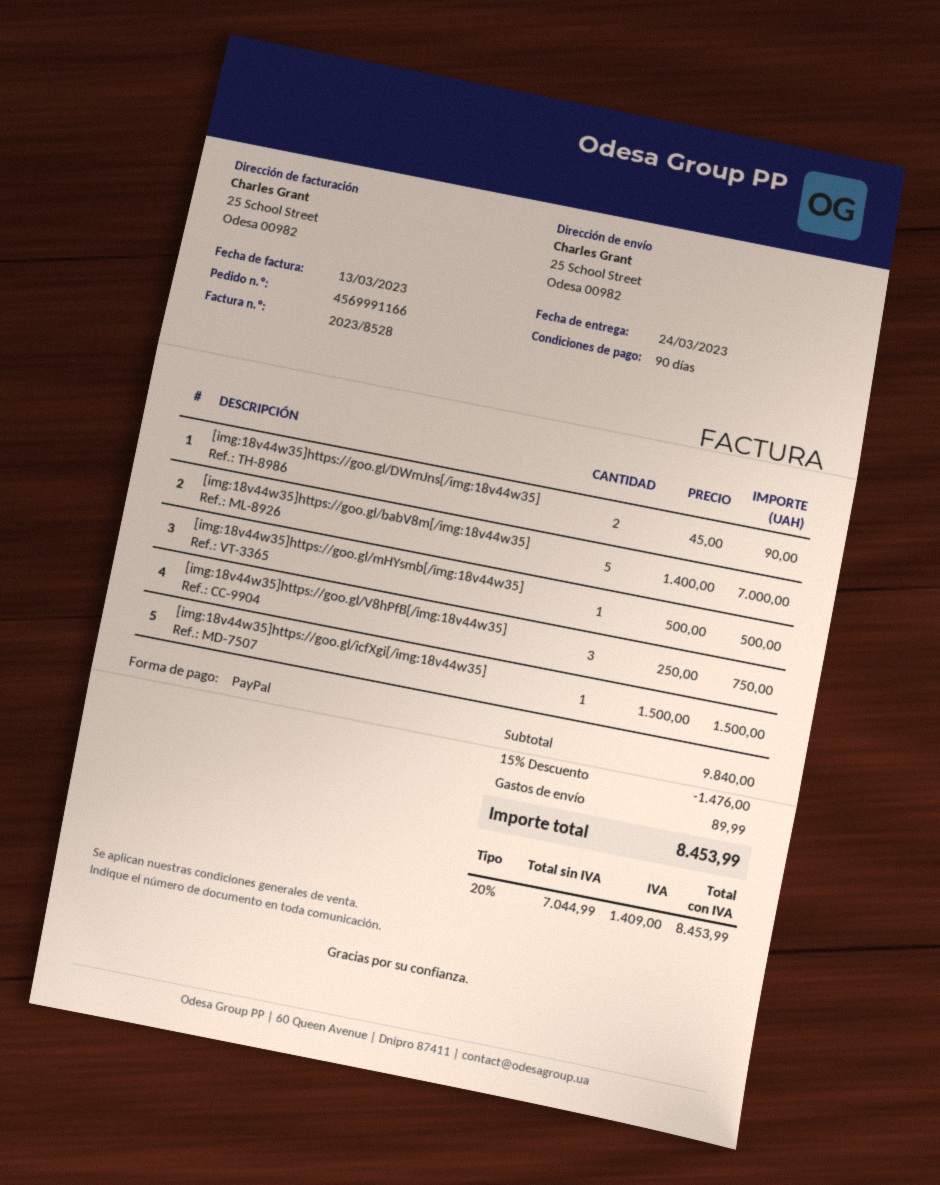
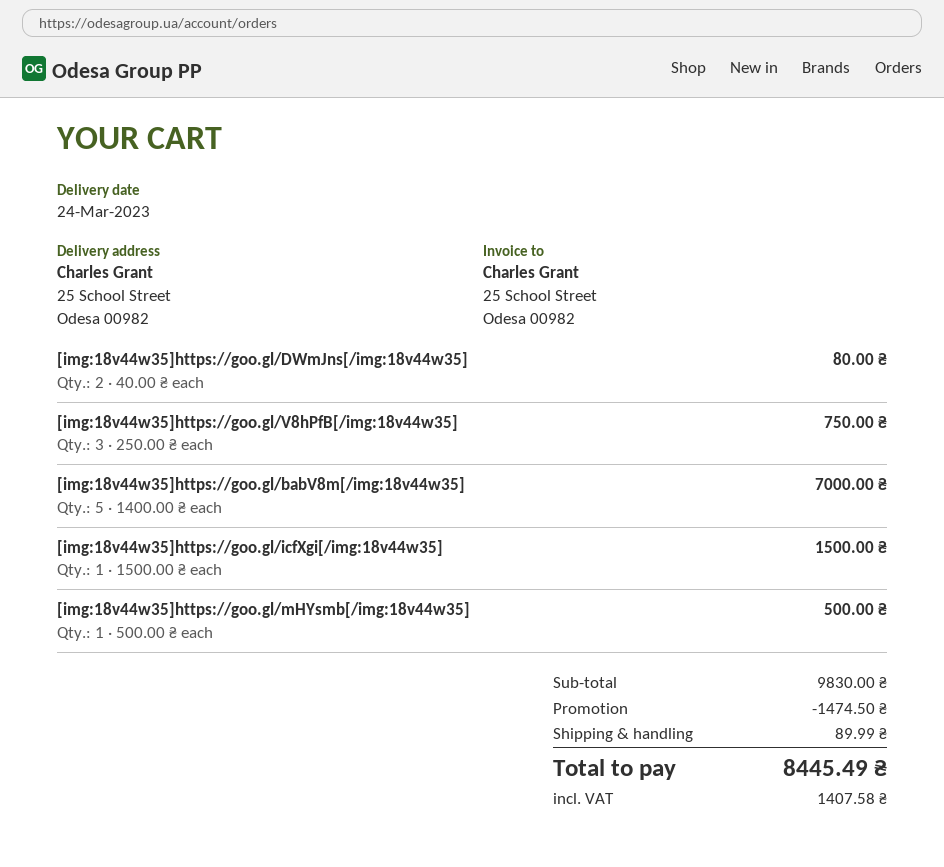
[img:18v44w35]https://goo.gl/DWmJns[/img:18v44w35]: 2 x 45.00 = 90.00 -> 2 x 40.00 = 80.00
subtotal: 9840.00 -> 9830.00
discount: 1476.00 -> 1474.50
tax: 1409.00 -> 1407.58
total: 8453.99 -> 8445.49

